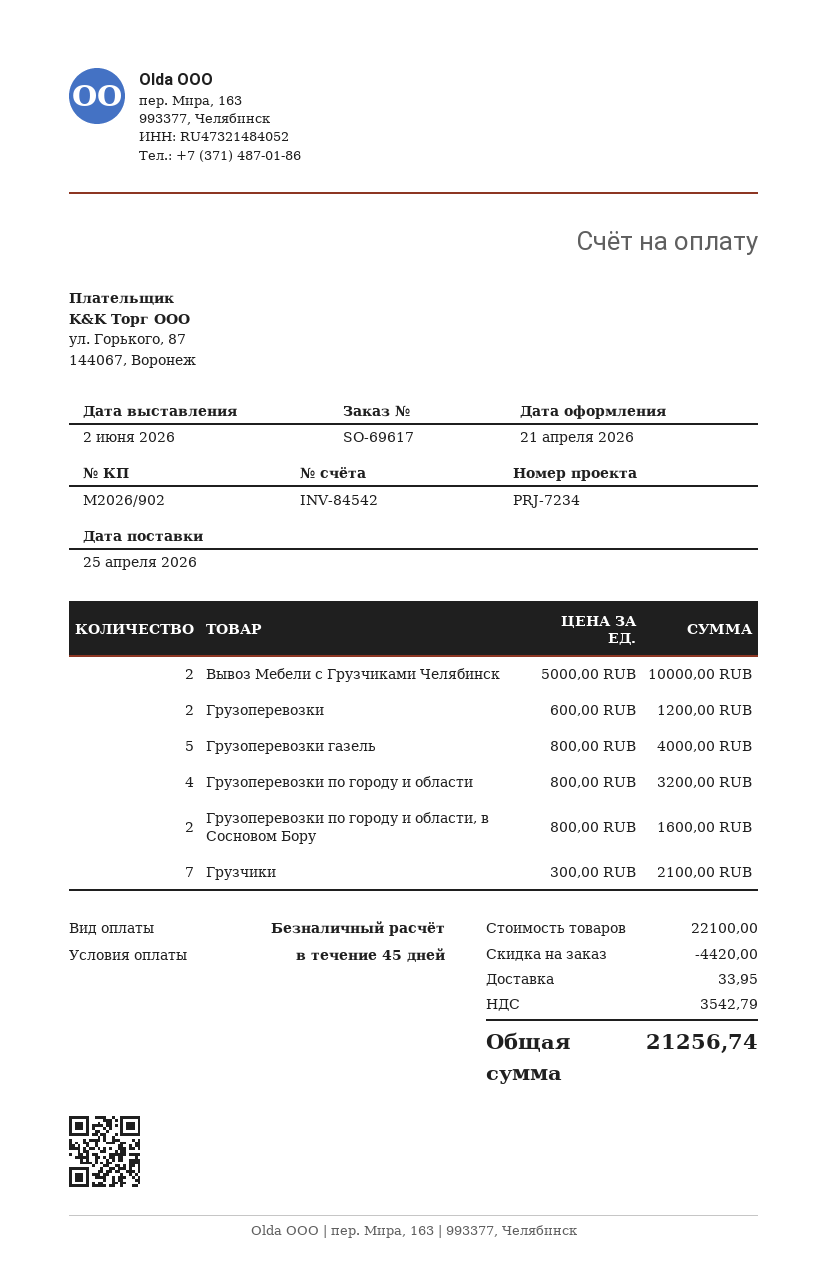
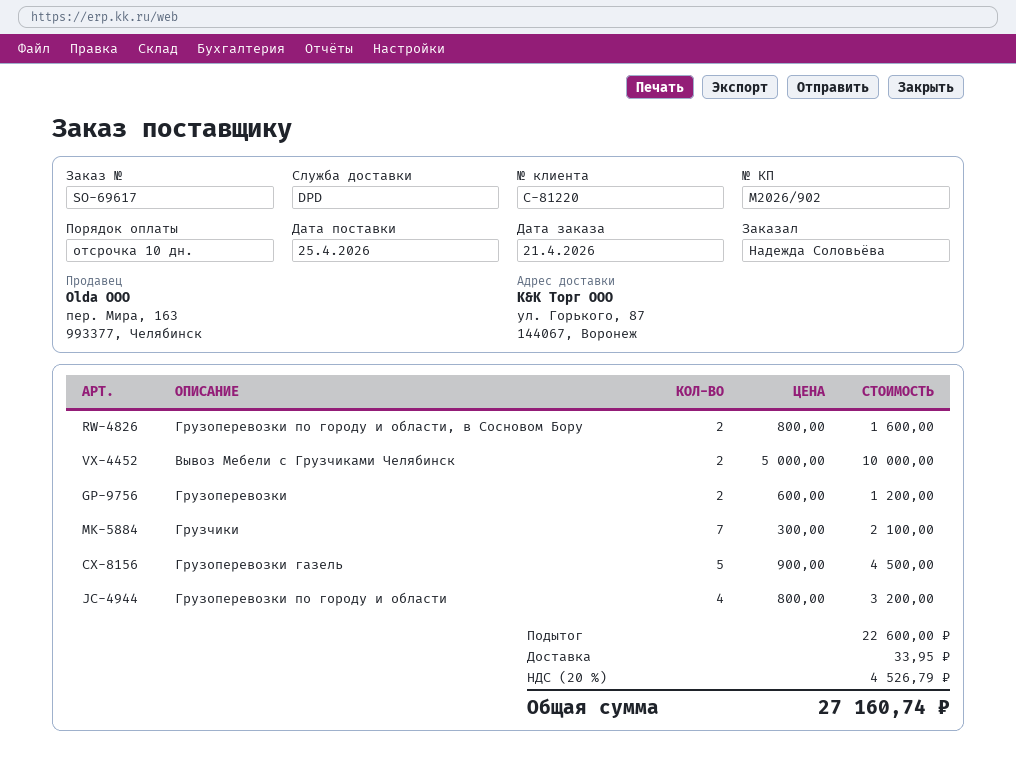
payment terms: 45 days -> 10 days
Грузоперевозки газель: 5 x 800.00 = 4000.00 -> 5 x 900.00 = 4500.00
subtotal: 22100.00 -> 22600.00
discount: 4420.00 -> none
tax: 3542.79 -> 4526.79
total: 21256.74 -> 27160.74

